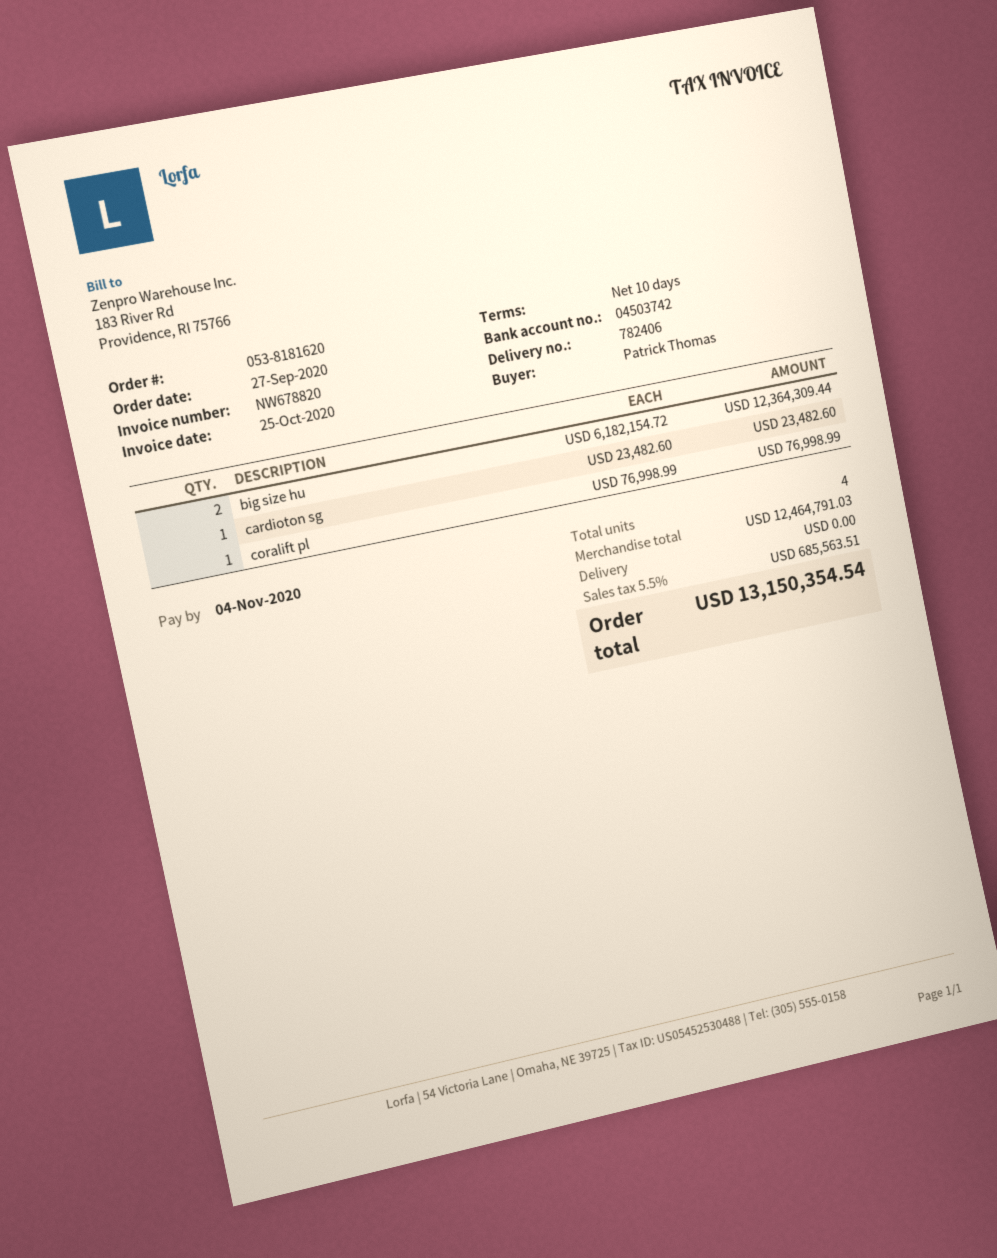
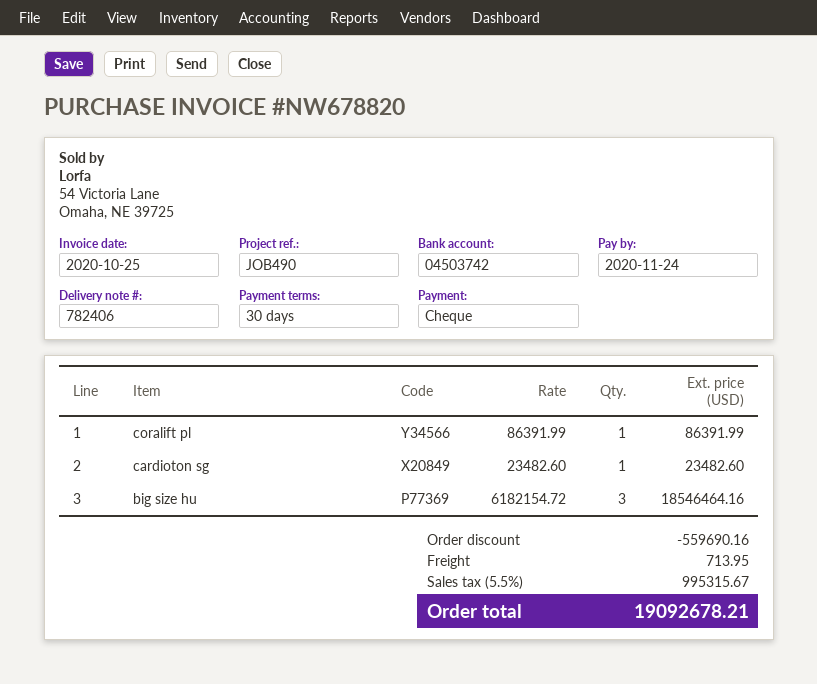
payment terms: 10 days -> 30 days
due date: 2020-11-04 -> 2020-11-24
big size hu: 2 x 6182154.72 = 12364309.44 -> 3 x 6182154.72 = 18546464.16
coralift pl: 1 x 76998.99 = 76998.99 -> 1 x 86391.99 = 86391.99
discount: none -> 559690.16
shipping: 0.00 -> 713.95
tax: 5.5% = 685563.51 -> 5.5% = 995315.67
total: 13150354.54 -> 19092678.21

